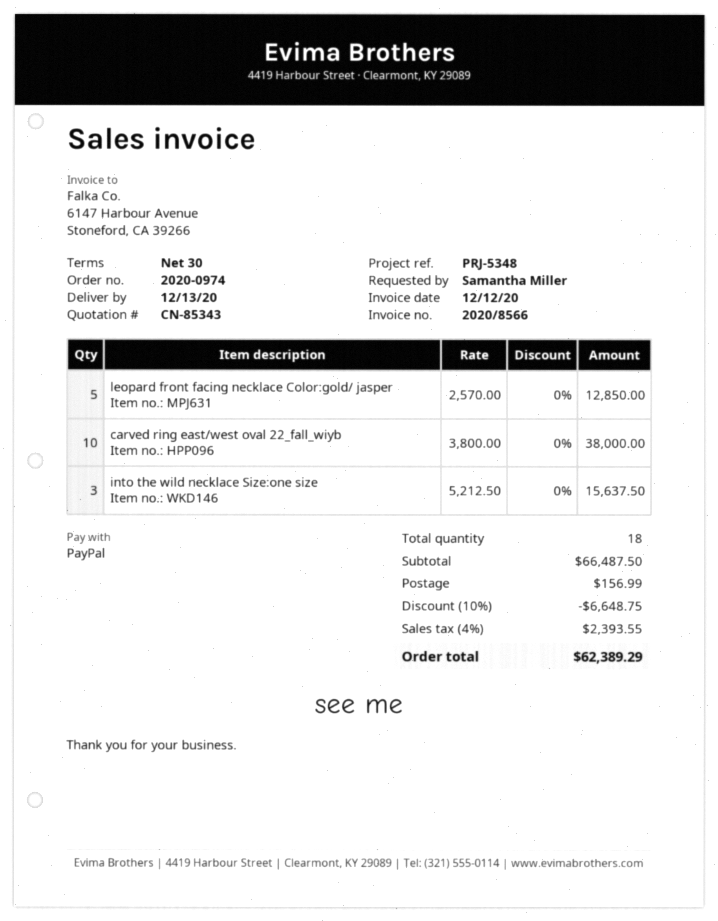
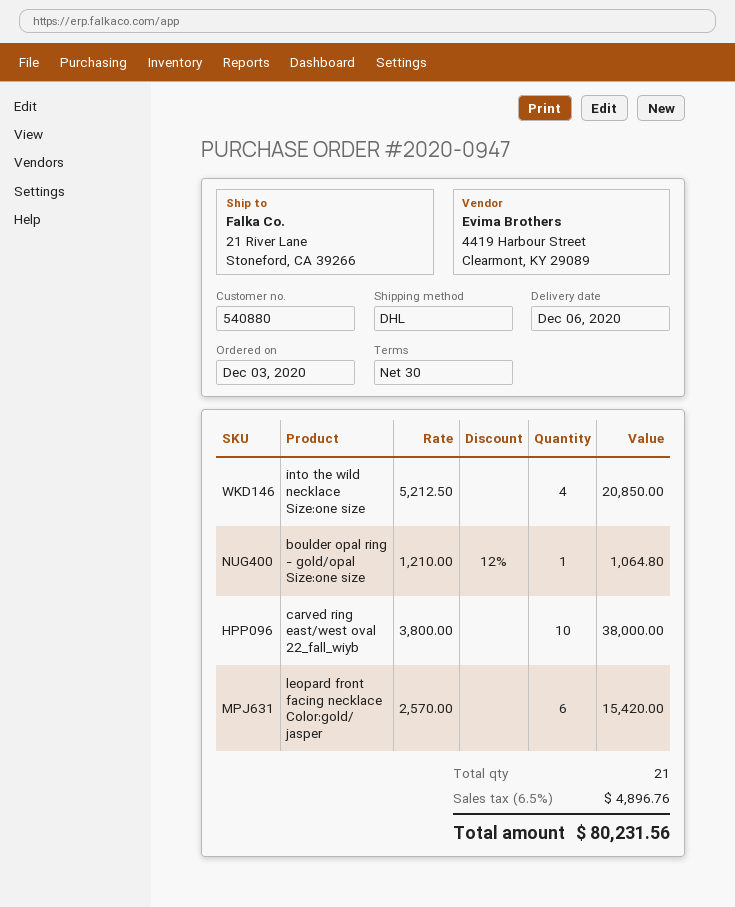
order number: 2020-0974 -> 2020-0947
delivery date: 2020-12-13 -> 2020-12-06
leopard front facing necklace Color:gold/ jasper: 5 x 2570.00 = 12850.00 -> 6 x 2570.00 = 15420.00
into the wild necklace Size:one size: 3 x 5212.50 = 15637.50 -> 4 x 5212.50 = 20850.00
boulder opal ring - gold/opal Size:one size: none -> 1 x 1210.00 - 12% = 1064.80
total quantity: 18 -> 21
discount: 10% = 6648.75 -> none
shipping: 156.99 -> none
tax: 4% = 2393.55 -> 6.5% = 4896.76
total: 62389.29 -> 80231.56

